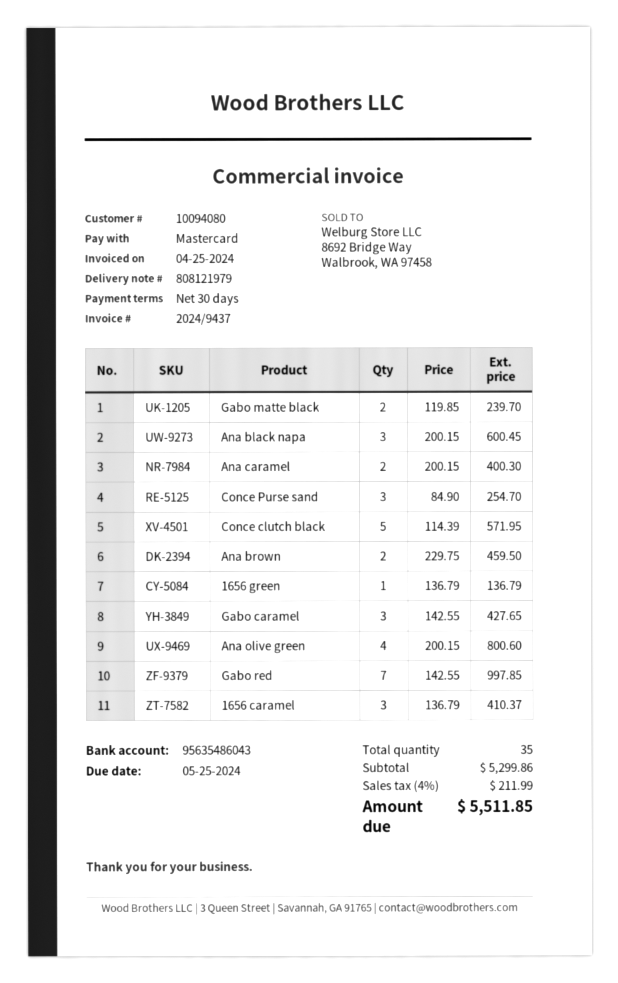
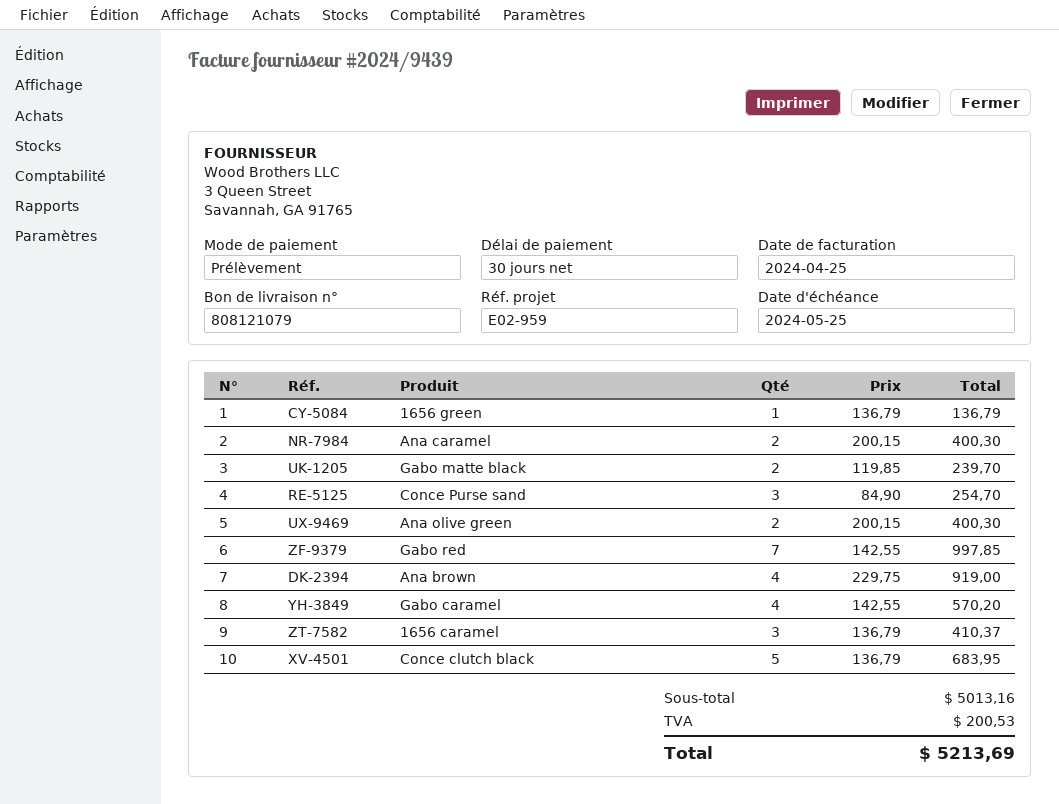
delivery note number: 808121979 -> 808121079
invoice number: 2024/9437 -> 2024/9439
payment method: Mastercard -> direct debit
Ana black napa: 3 x 200.15 = 600.45 -> none
Conce clutch black: 5 x 114.39 = 571.95 -> 5 x 136.79 = 683.95
Ana brown: 2 x 229.75 = 459.50 -> 4 x 229.75 = 919.00
Gabo caramel: 3 x 142.55 = 427.65 -> 4 x 142.55 = 570.20
Ana olive green: 4 x 200.15 = 800.60 -> 2 x 200.15 = 400.30
subtotal: 5299.86 -> 5013.16
tax: 211.99 -> 200.53
total: 5511.85 -> 5213.69

